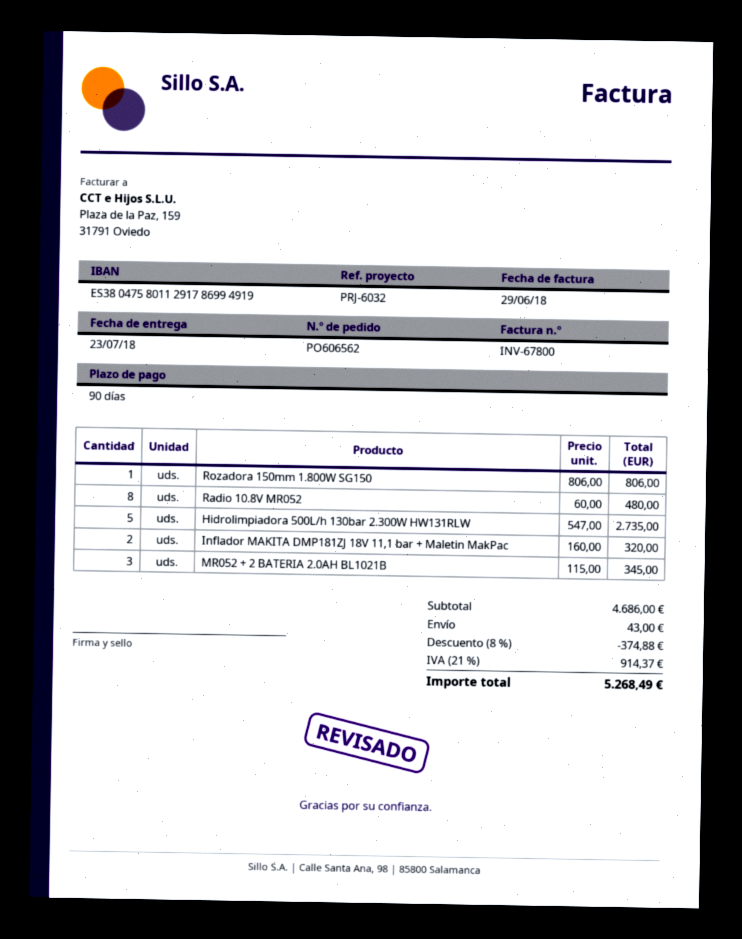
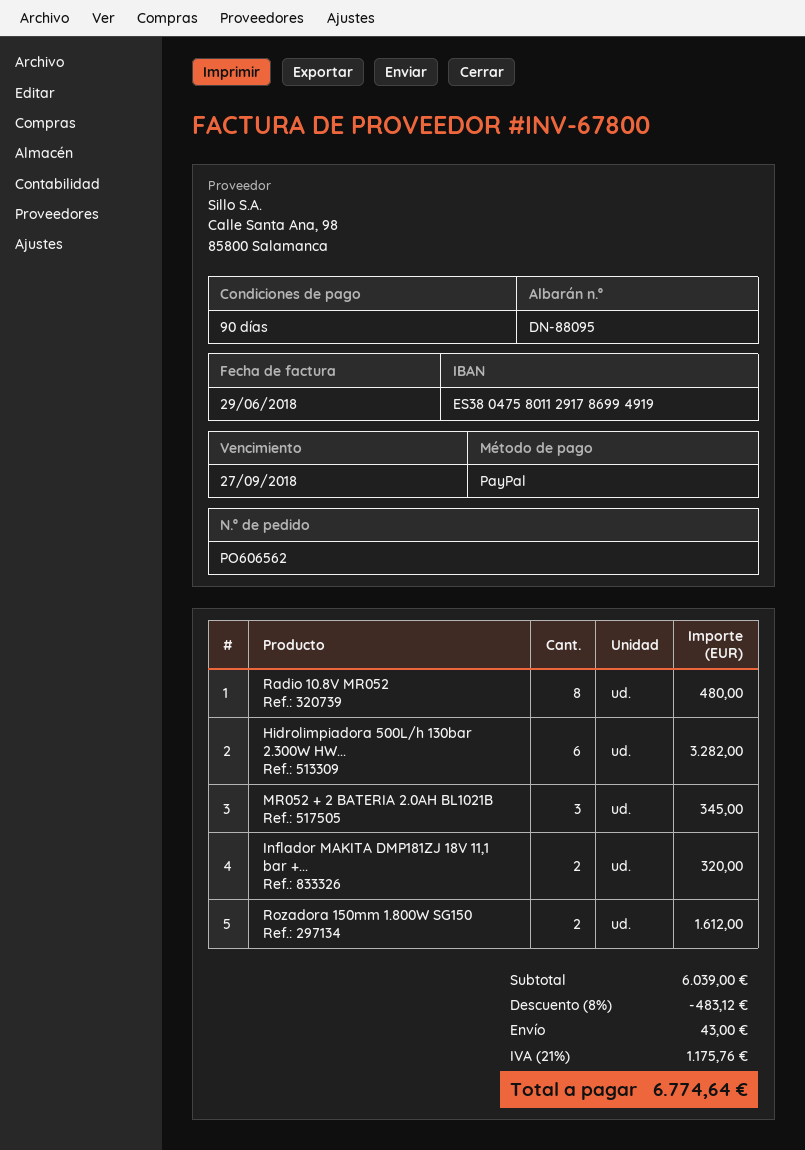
Rozadora 150mm 1.800W SG150: 1 for 806.00 -> 2 for 1612.00
Hidrolimpiadora 500L/h 130bar 2.300W HW131RLW: 5 for 2735.00 -> 6 for 3282.00
subtotal: 4686.00 -> 6039.00
discount: 8% = 374.88 -> 8% = 483.12
tax: 21% = 914.37 -> 21% = 1175.76
total: 5268.49 -> 6774.64

